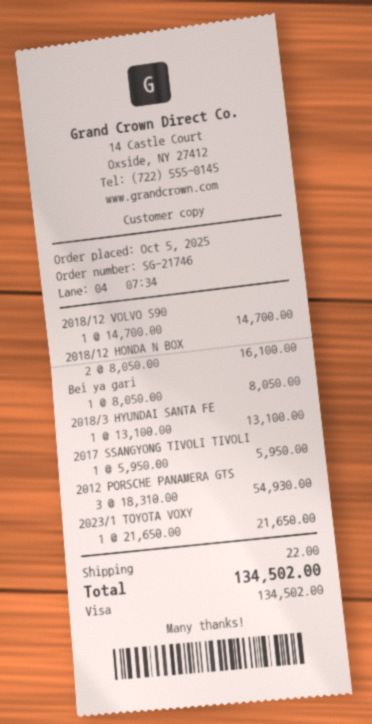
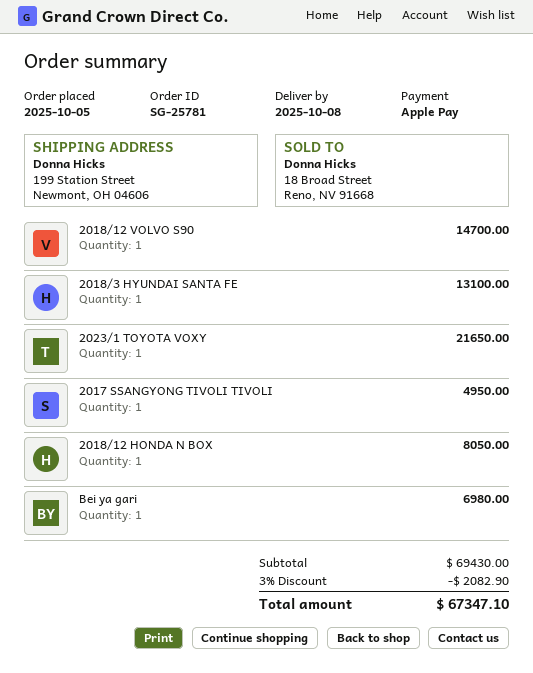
order number: SG-21746 -> SG-25781
payment method: Visa -> Apple Pay
2018/12 HONDA N BOX: 2 for 16100.00 -> 1 for 8050.00
Bei ya gari: 1 for 8050.00 -> 1 for 6980.00
2017 SSANGYONG TIVOLI TIVOLI: 1 for 5950.00 -> 1 for 4950.00
2012 PORSCHE PANAMERA GTS: 3 for 54930.00 -> none
discount: none -> 3% = 2082.90
shipping: 22.00 -> none
total: 134502.00 -> 67347.10

